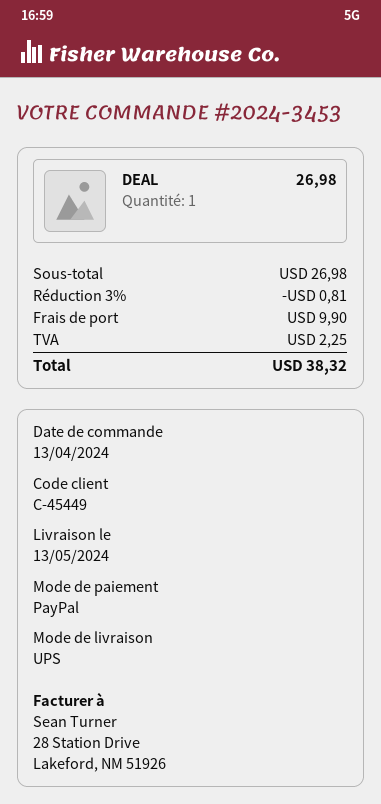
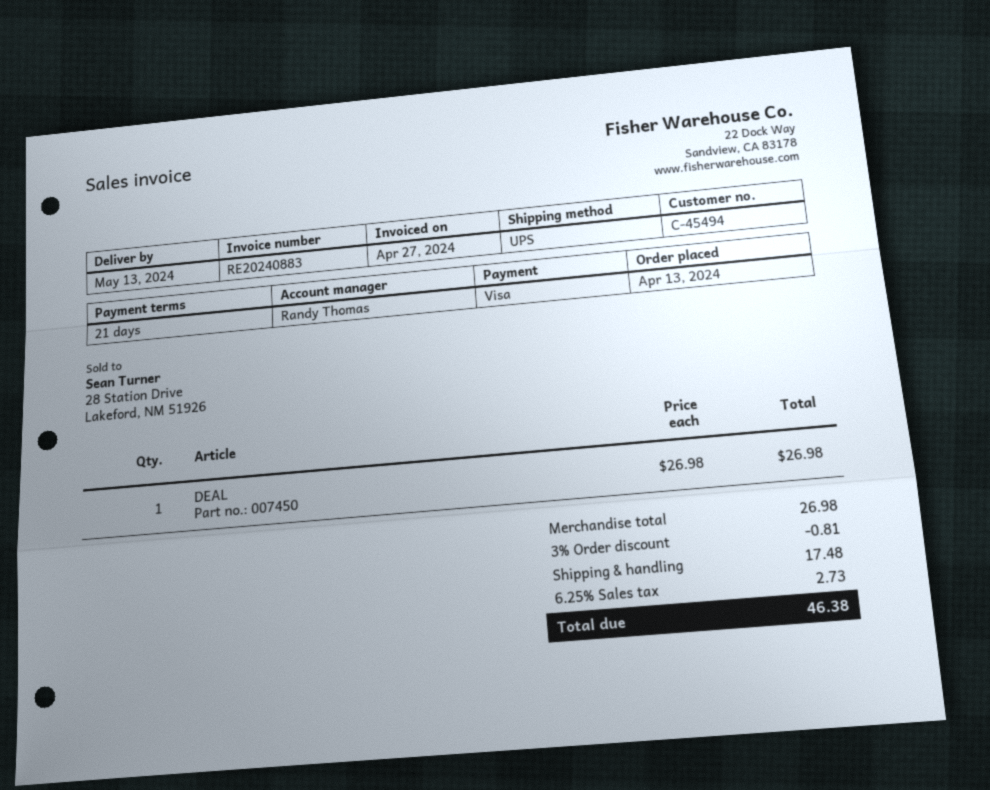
customer number: C-45449 -> C-45494
payment method: PayPal -> Visa
shipping: 9.90 -> 17.48
tax: 2.25 -> 2.73
total: 38.32 -> 46.38

